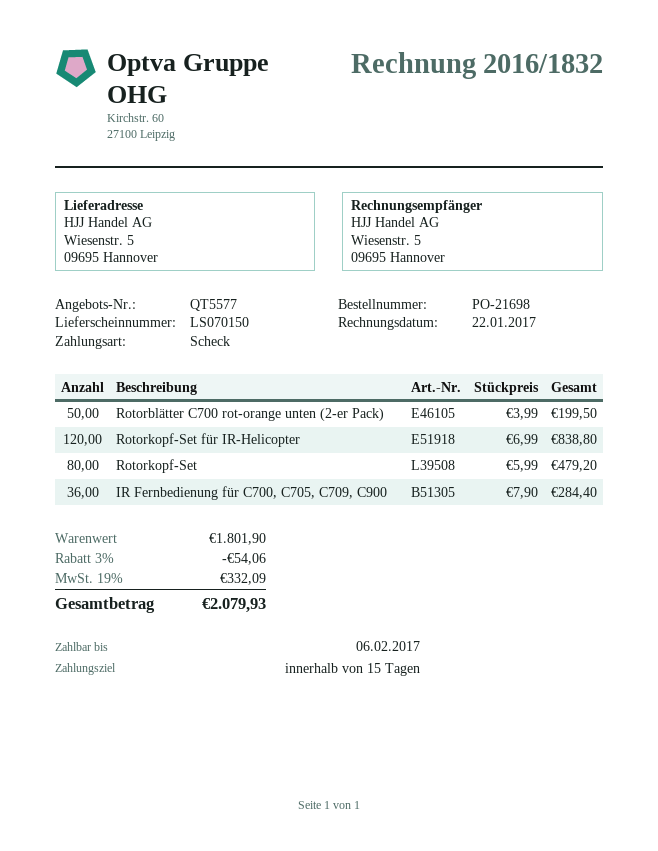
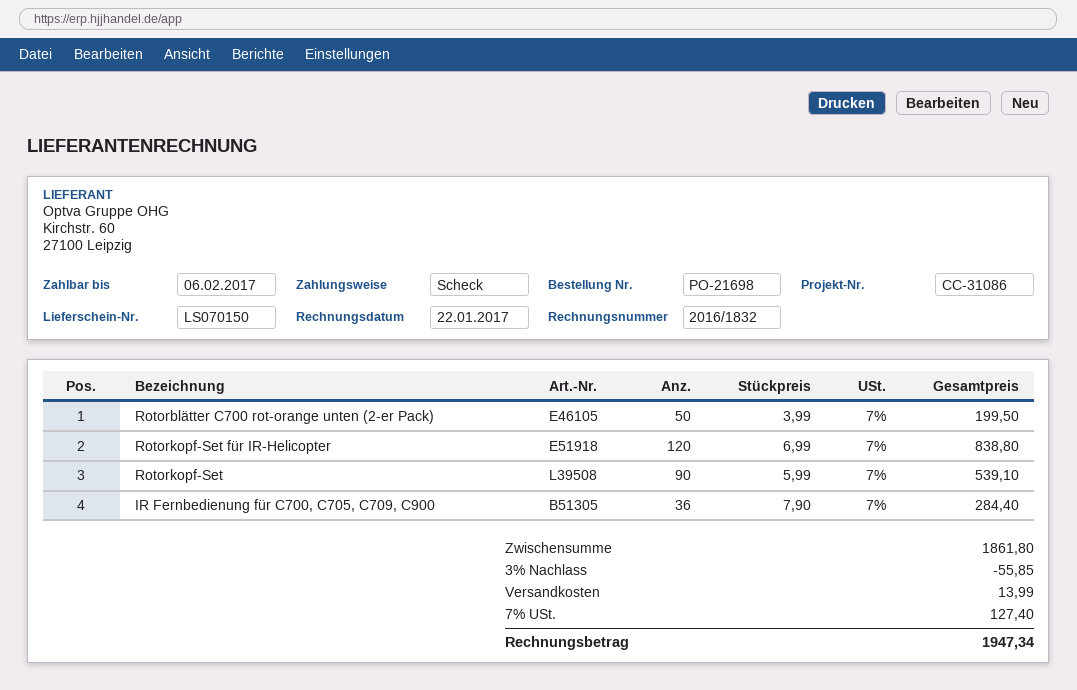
Rotorkopf-Set: 80 x 5.99 = 479.20 -> 90 x 5.99 = 539.10
subtotal: 1801.90 -> 1861.80
discount: 3% = 54.06 -> 3% = 55.85
shipping: none -> 13.99
tax: 19% = 332.09 -> 7% = 127.40
total: 2079.93 -> 1947.34

